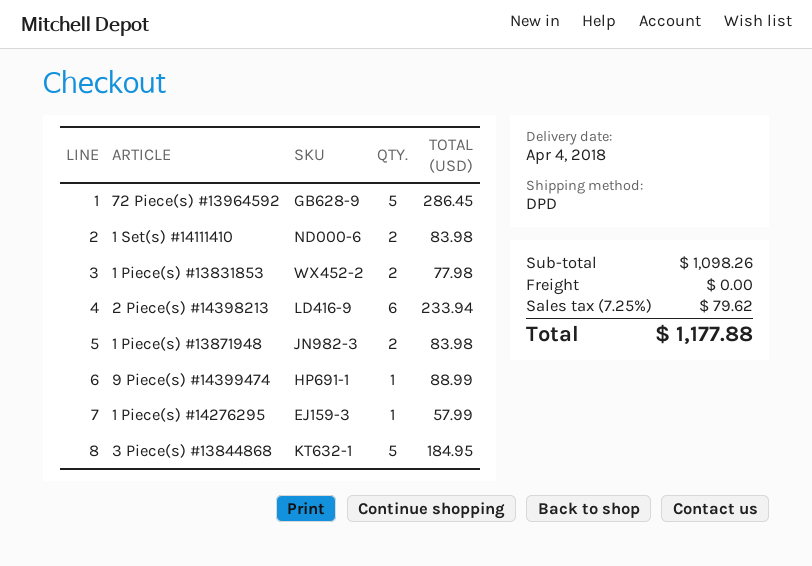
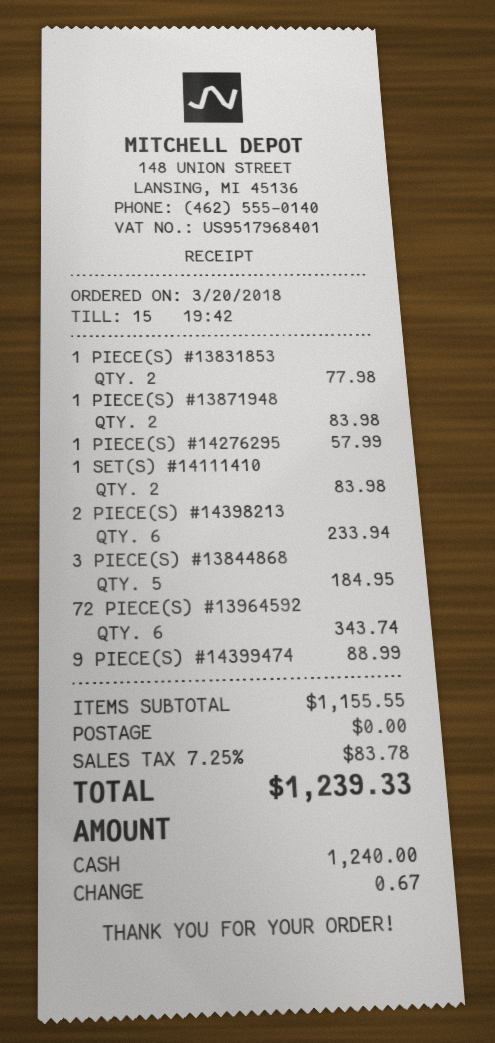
72 Piece(s) #13964592: 5 for 286.45 -> 6 for 343.74
subtotal: 1098.26 -> 1155.55
tax: 7.25% = 79.62 -> 7.25% = 83.78
total: 1177.88 -> 1239.33

